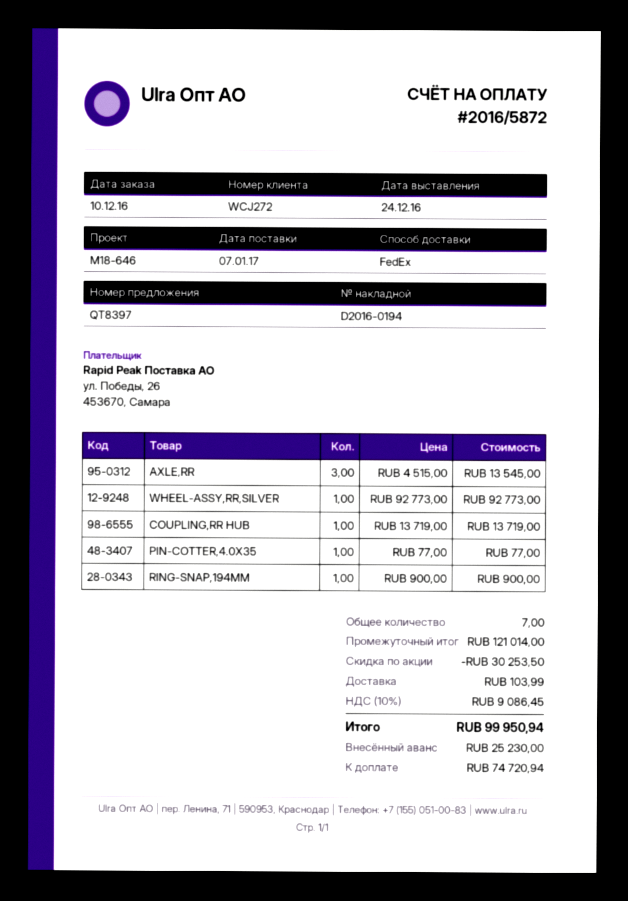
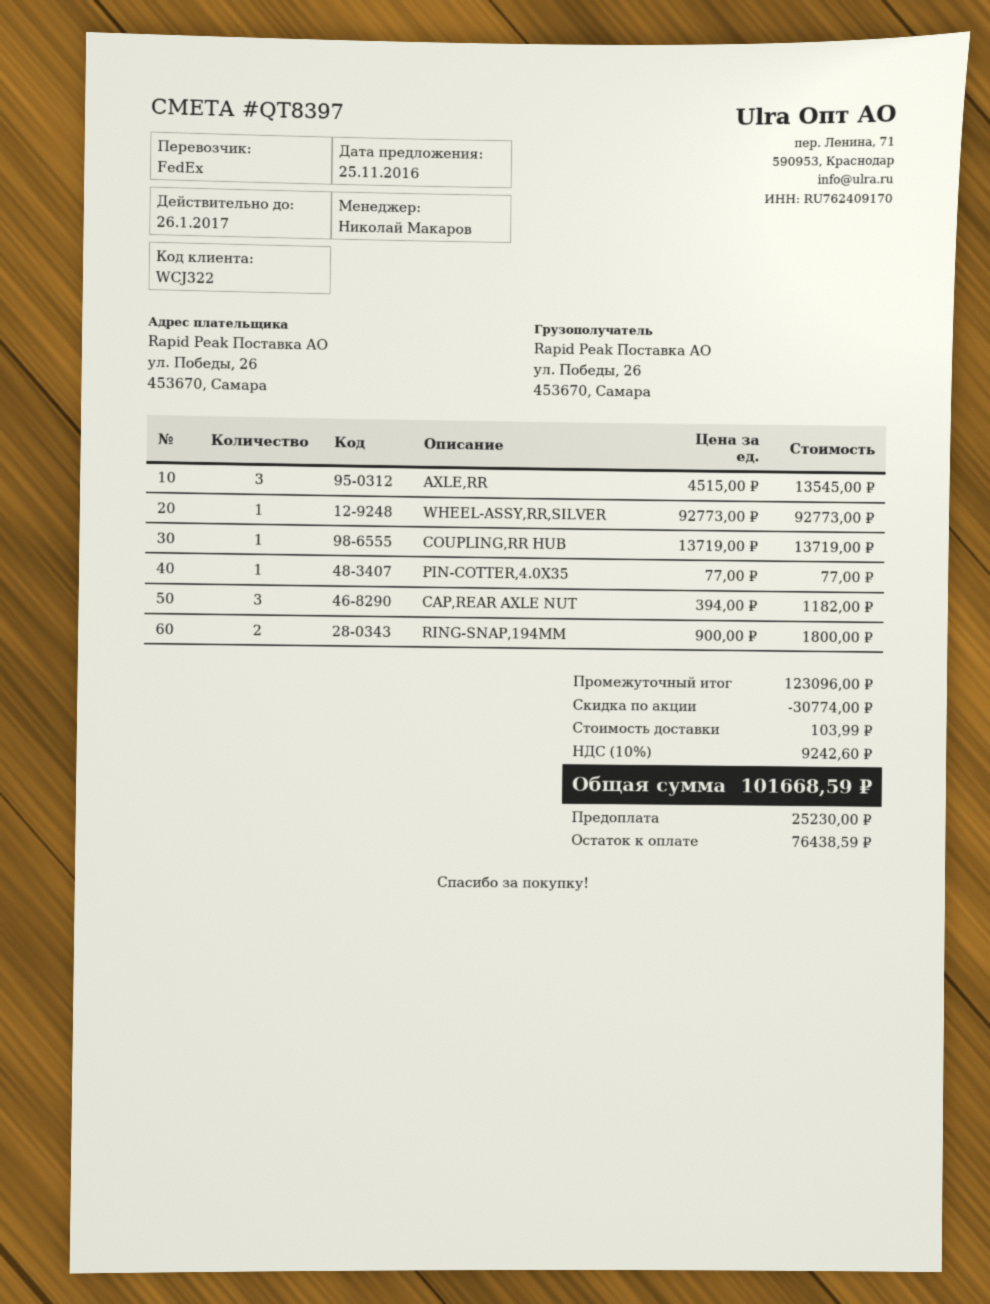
customer number: WCJ272 -> WCJ322
RING-SNAP,194MM: 1 x 900.00 = 900.00 -> 2 x 900.00 = 1800.00
CAP,REAR AXLE NUT: none -> 3 x 394.00 = 1182.00
subtotal: 121014.00 -> 123096.00
discount: 30253.50 -> 30774.00
tax: 10% = 9086.45 -> 10% = 9242.60
total: 99950.94 -> 101668.59
balance: 74720.94 -> 76438.59

